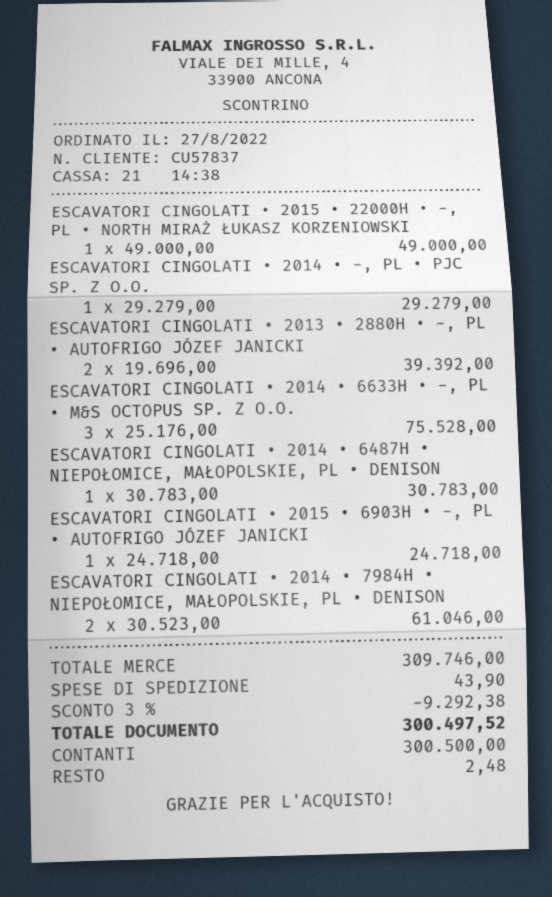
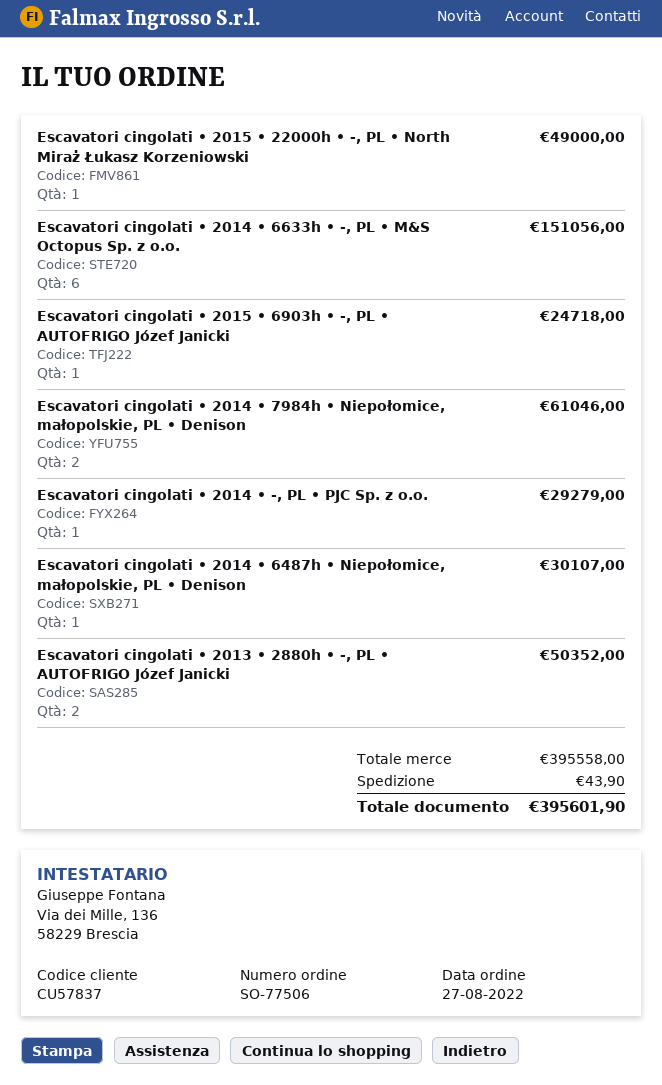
ESCAVATORI CINGOLATI • 2013 • 2880H • -, PL • AUTOFRIGO JÓZEF JANICKI: 2 for 39392.00 -> 2 for 50352.00
ESCAVATORI CINGOLATI • 2014 • 6633H • -, PL • M&S OCTOPUS SP. Z O.O.: 3 for 75528.00 -> 6 for 151056.00
ESCAVATORI CINGOLATI • 2014 • 6487H • NIEPOŁOMICE, MAŁOPOLSKIE, PL • DENISON: 1 for 30783.00 -> 1 for 30107.00
subtotal: 309746.00 -> 395558.00
discount: 3% = 9292.38 -> none
total: 300497.52 -> 395601.90

